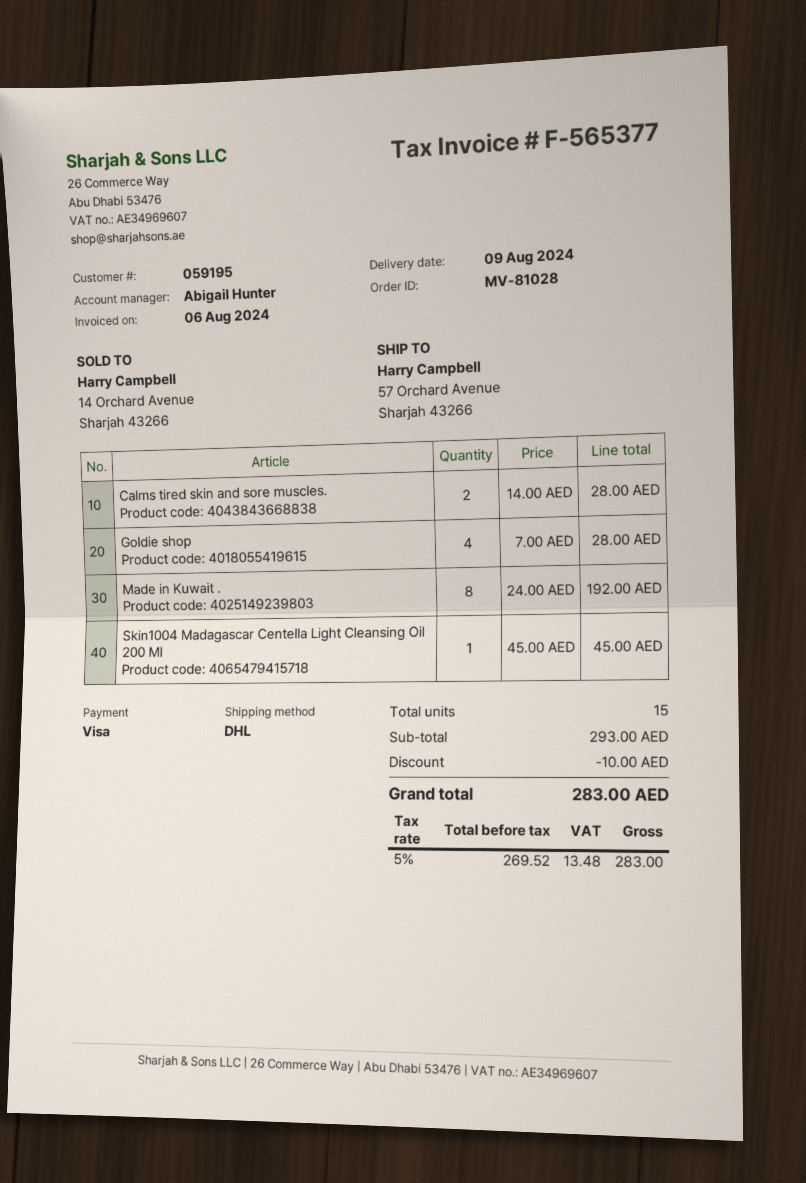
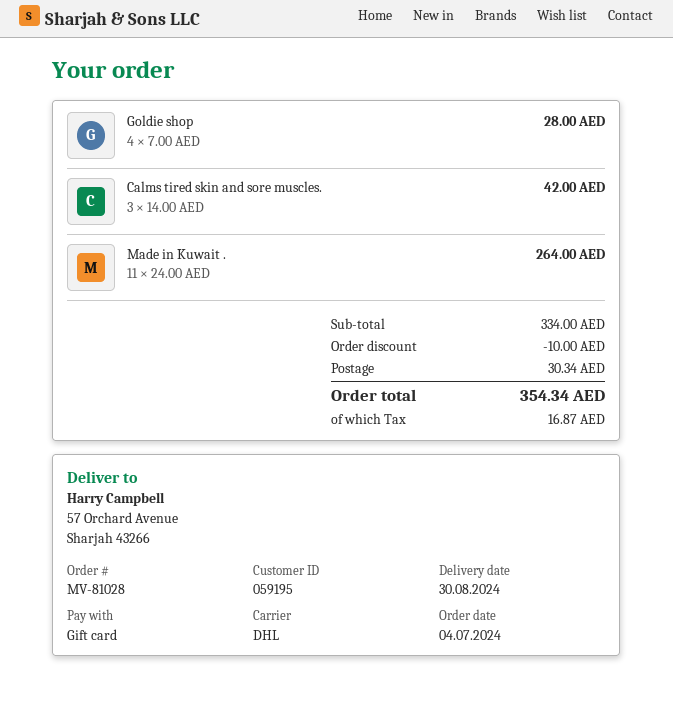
delivery date: 2024-08-09 -> 2024-08-30
payment method: Visa -> gift card
Calms tired skin and sore muscles.: 2 x 14.00 = 28.00 -> 3 x 14.00 = 42.00
Made in Kuwait .: 8 x 24.00 = 192.00 -> 11 x 24.00 = 264.00
Skin1004 Madagascar Centella Light Cleansing Oil 200 Ml: 1 x 45.00 = 45.00 -> none
subtotal: 293.00 -> 334.00
shipping: none -> 30.34
tax: 13.48 -> 16.87
total: 283.00 -> 354.34

